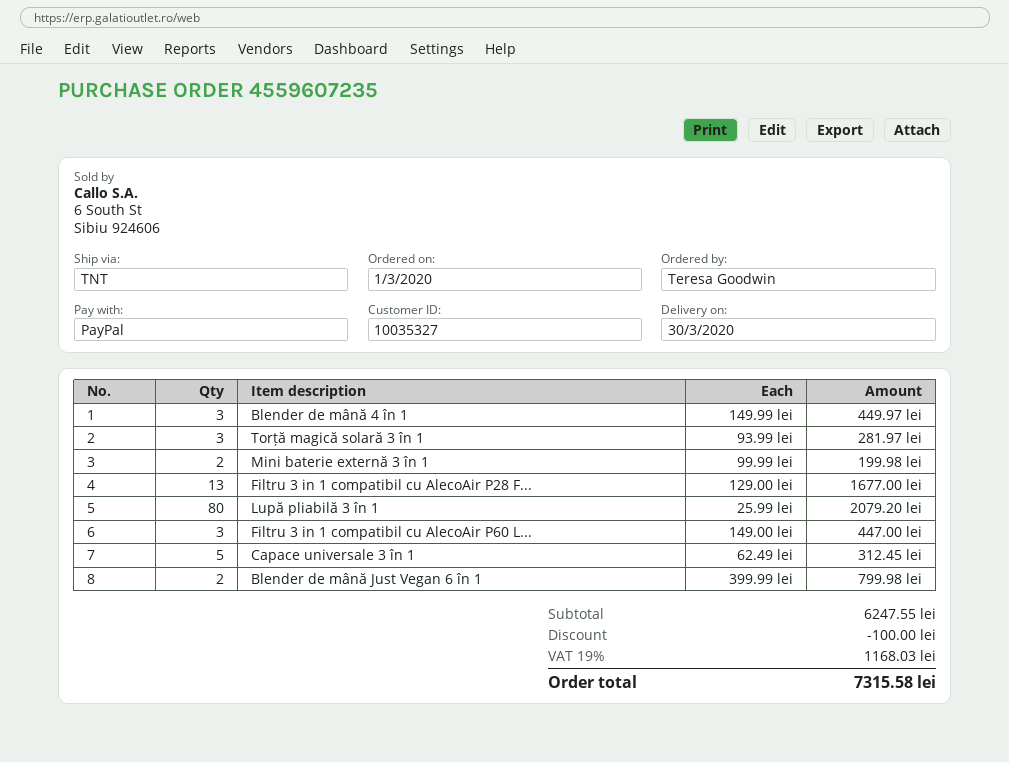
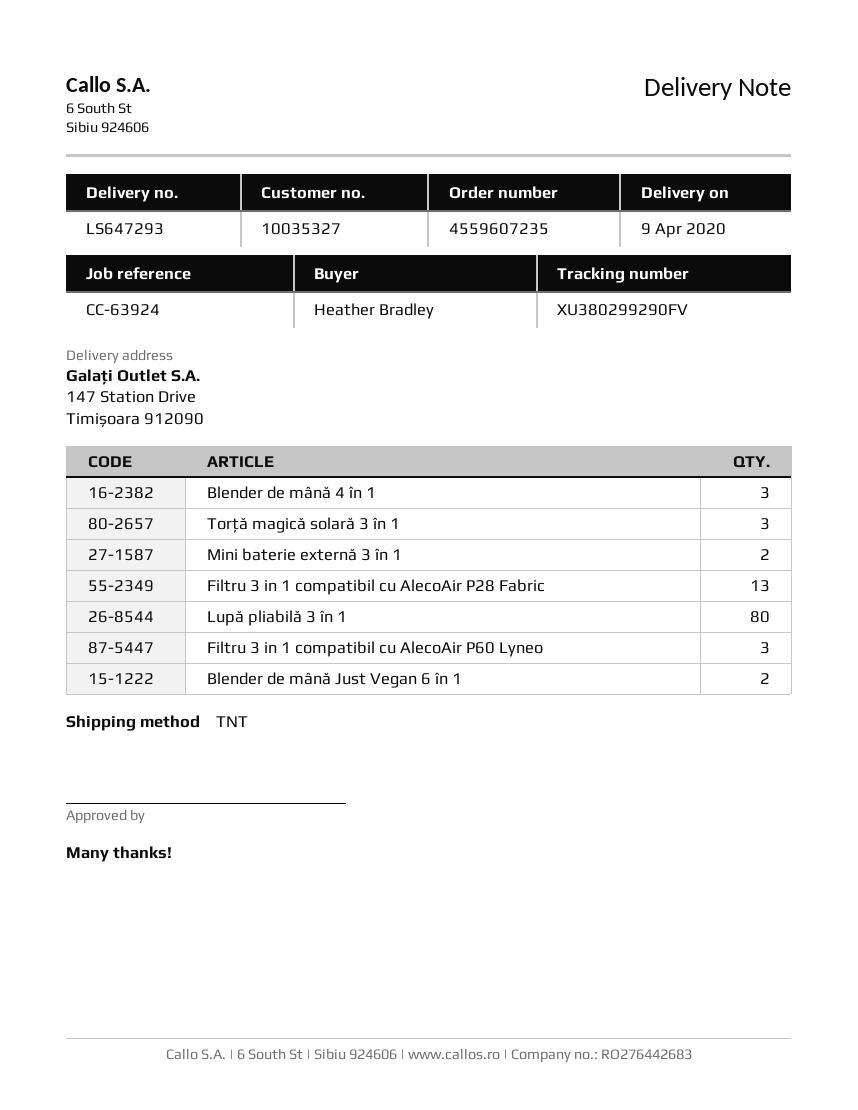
delivery date: 2020-03-30 -> 2020-04-09
ordered by: Teresa Goodwin -> Heather Bradley
Capace universale 3 în 1: 5 -> none

